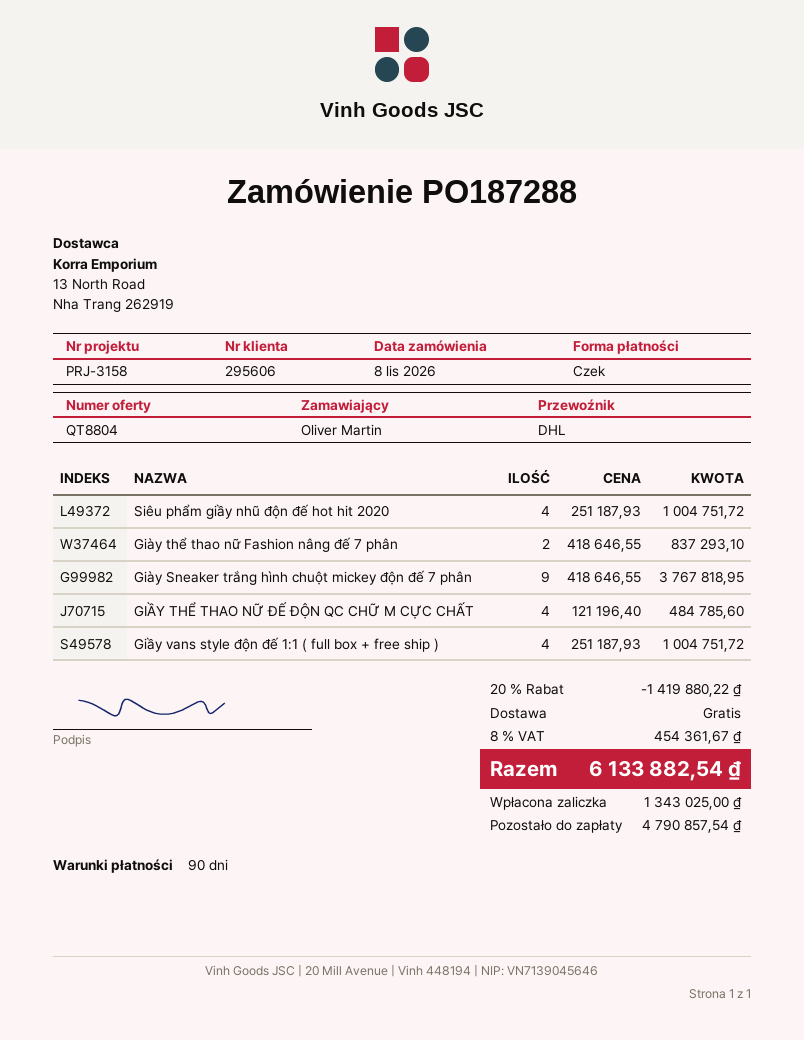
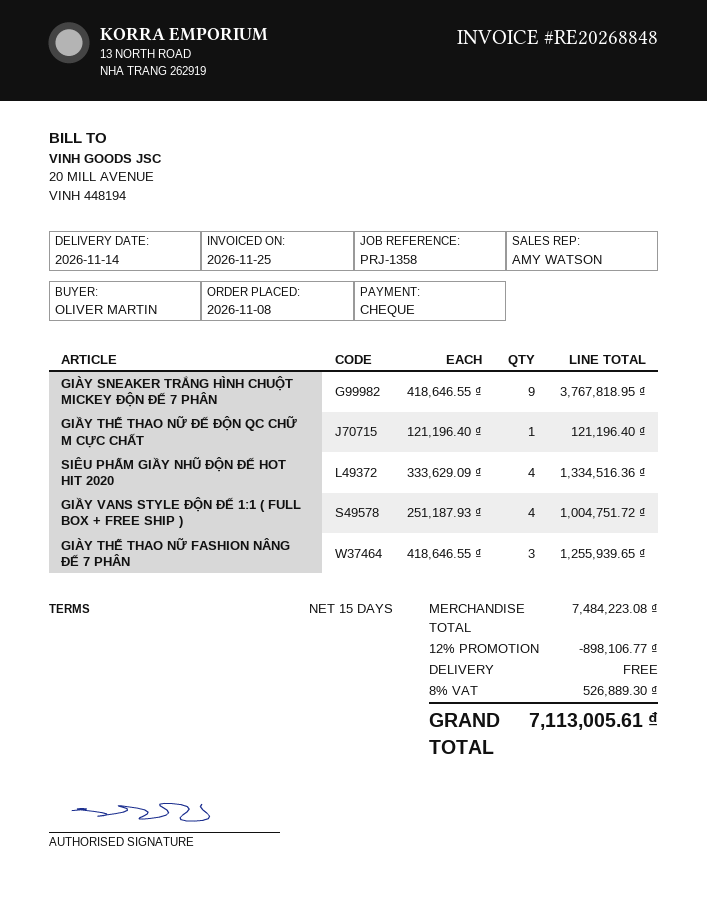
payment terms: 90 days -> 15 days
reference: PRJ-3158 -> PRJ-1358
Siêu phẩm giầy nhũ độn đế hot hit 2020: 4 x 251187.93 = 1004751.72 -> 4 x 333629.09 = 1334516.36
Giày thể thao nữ Fashion nâng đế 7 phân: 2 x 418646.55 = 837293.10 -> 3 x 418646.55 = 1255939.65
GIẦY THỂ THAO NỮ ĐẾ ĐỘN QC CHỮ M CỰC CHẤT: 4 x 121196.40 = 484785.60 -> 1 x 121196.40 = 121196.40
discount: 20% = 1419880.22 -> 12% = 898106.77
tax: 8% = 454361.67 -> 8% = 526889.30
total: 6133882.54 -> 7113005.61

